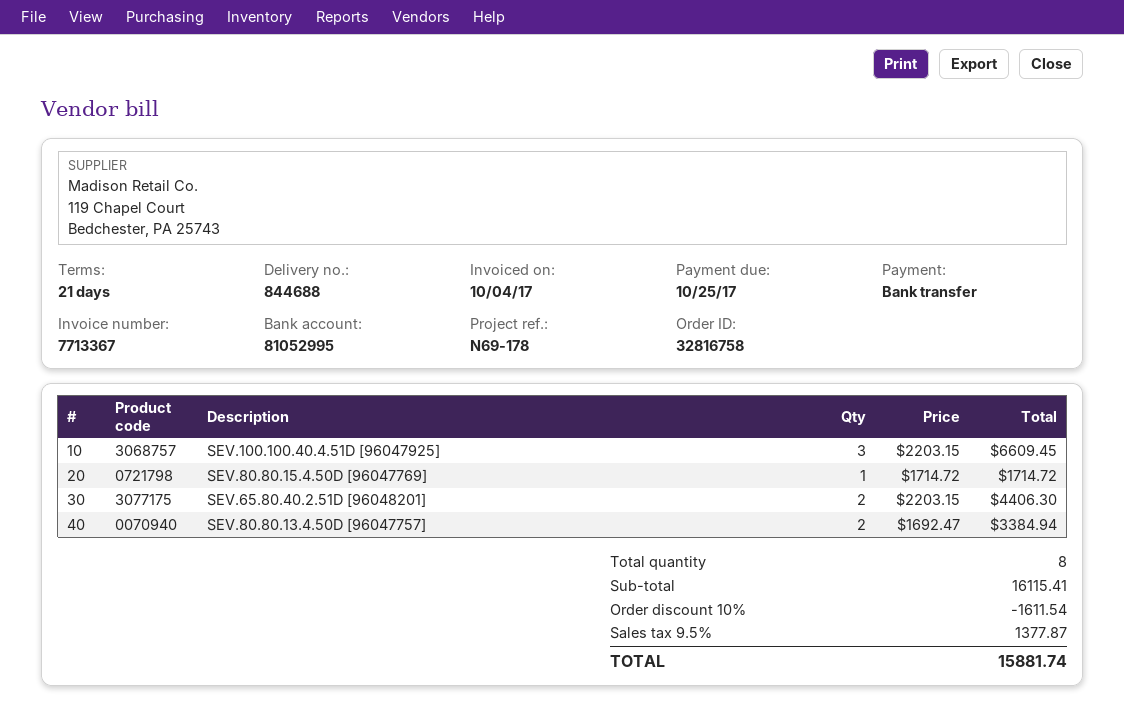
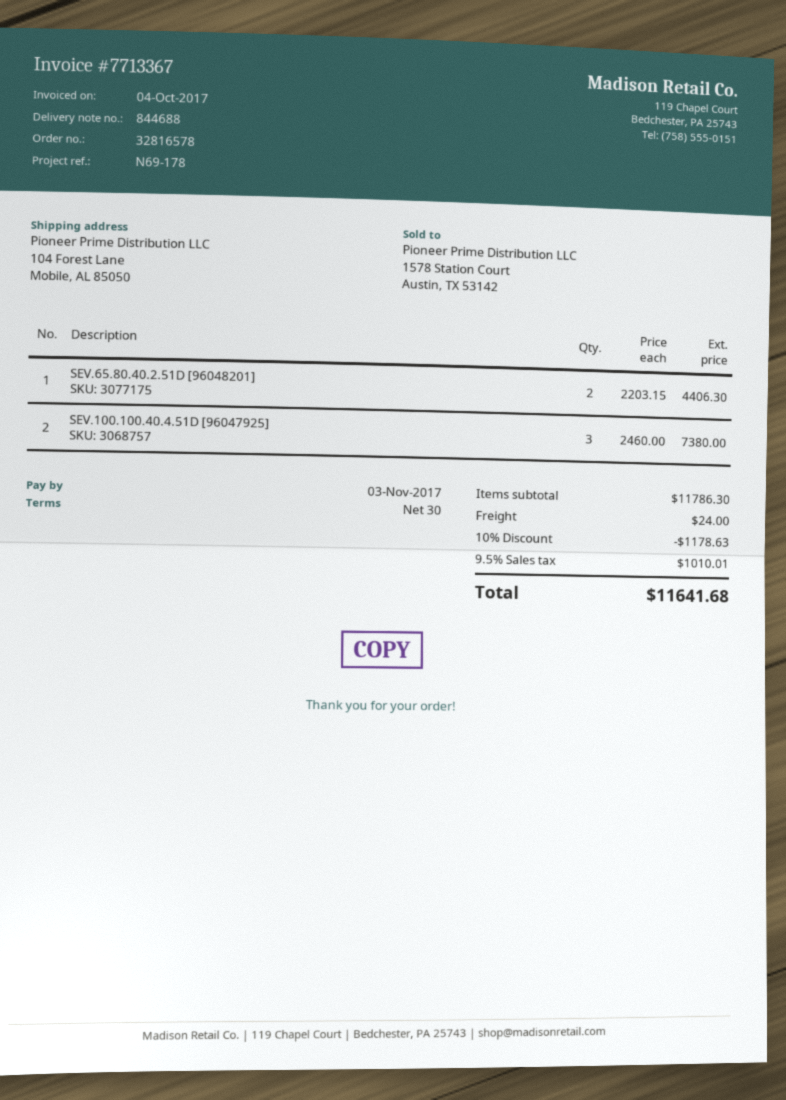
order number: 32816758 -> 32816578
payment terms: 21 days -> 30 days
due date: 2017-10-25 -> 2017-11-03
SEV.100.100.40.4.51D [96047925]: 3 x 2203.15 = 6609.45 -> 3 x 2460.00 = 7380.00
SEV.80.80.15.4.50D [96047769]: 1 x 1714.72 = 1714.72 -> none
SEV.80.80.13.4.50D [96047757]: 2 x 1692.47 = 3384.94 -> none
subtotal: 16115.41 -> 11786.30
discount: 10% = 1611.54 -> 10% = 1178.63
shipping: none -> 24.00
tax: 9.5% = 1377.87 -> 9.5% = 1010.01
total: 15881.74 -> 11641.68

